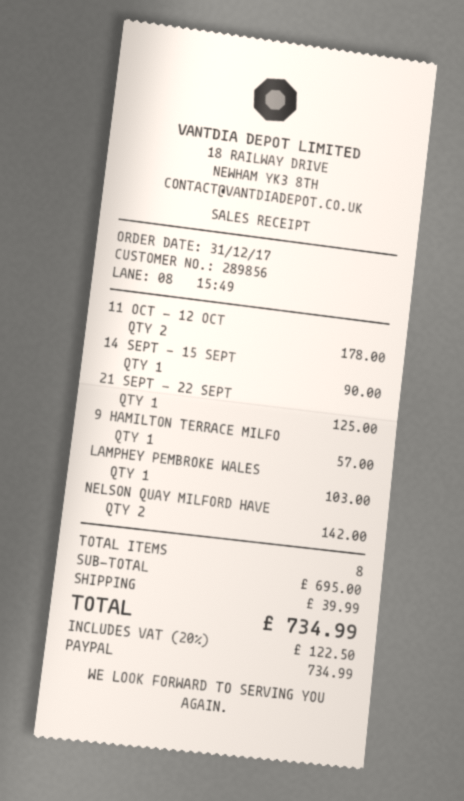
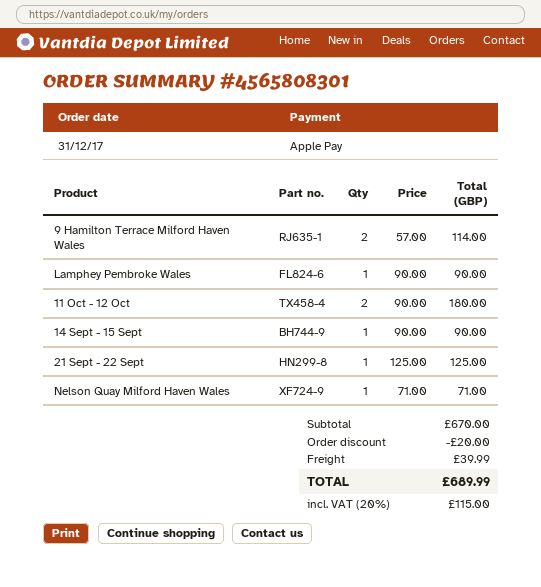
payment method: PayPal -> Apple Pay
11 OCT - 12 OCT: 2 for 178.00 -> 2 for 180.00
9 HAMILTON TERRACE MILFO: 1 for 57.00 -> 2 for 114.00
LAMPHEY PEMBROKE WALES: 1 for 103.00 -> 1 for 90.00
NELSON QUAY MILFORD HAVE: 2 for 142.00 -> 1 for 71.00
subtotal: 695.00 -> 670.00
discount: none -> 20.00
tax: 20% = 122.50 -> 20% = 115.00
total: 734.99 -> 689.99

